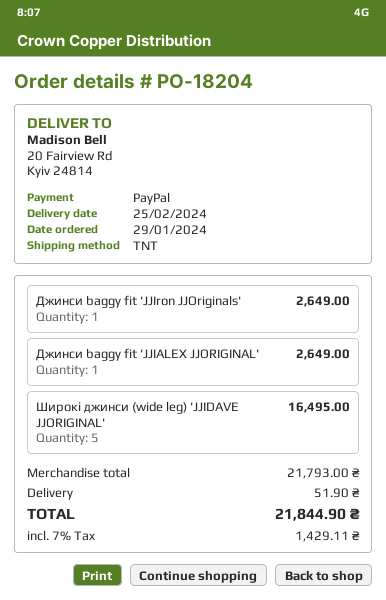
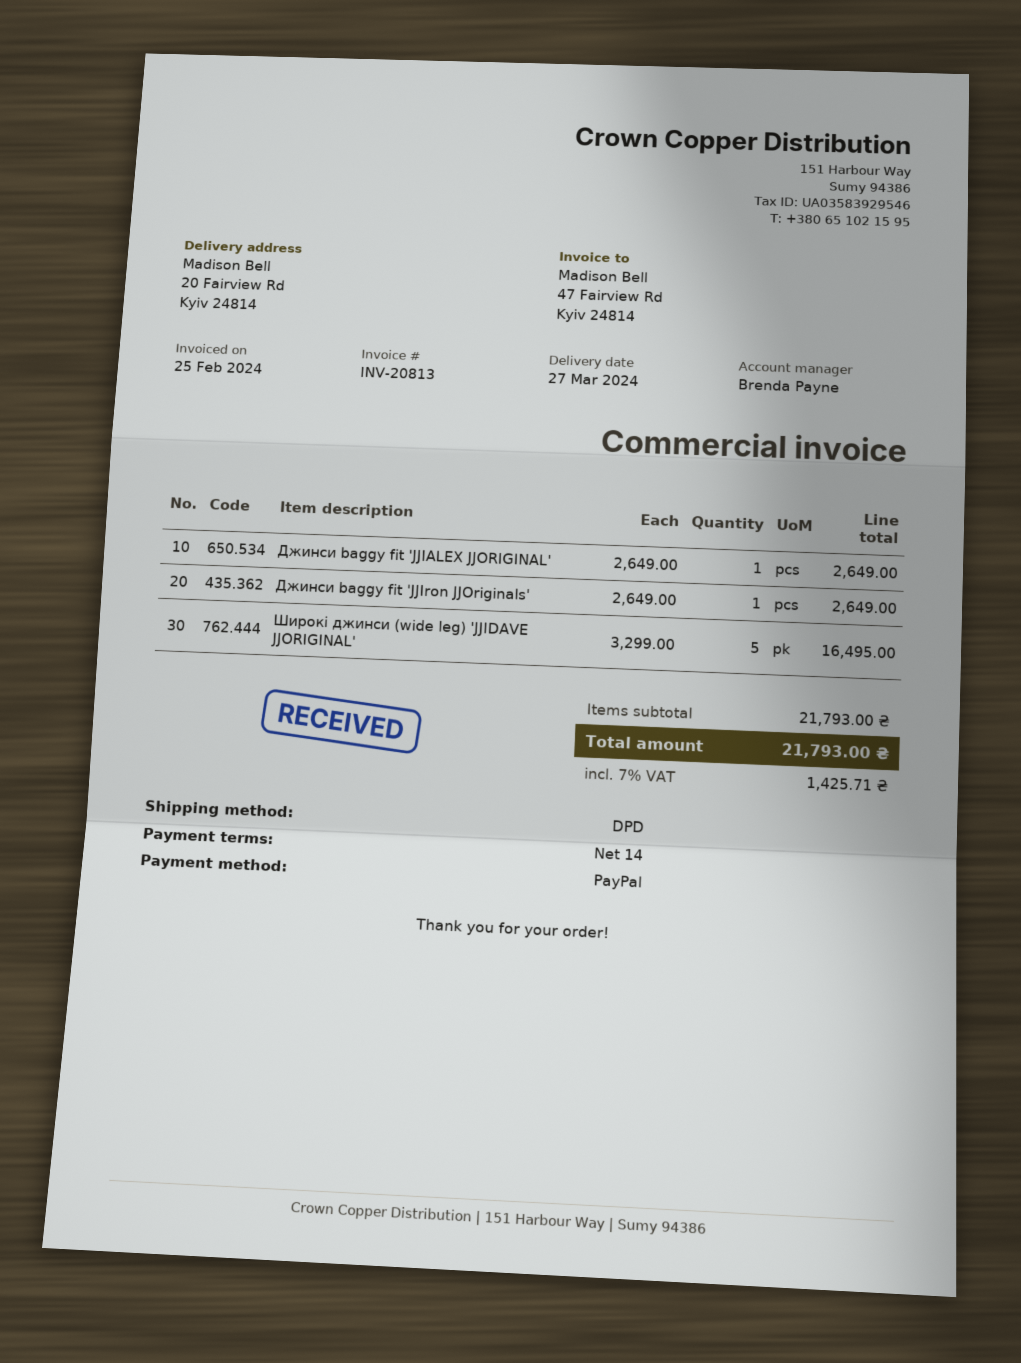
delivery date: 2024-02-25 -> 2024-03-27
shipping method: TNT -> DPD
shipping: 51.90 -> none
tax: 7% = 1429.11 -> 7% = 1425.71
total: 21844.90 -> 21793.00

